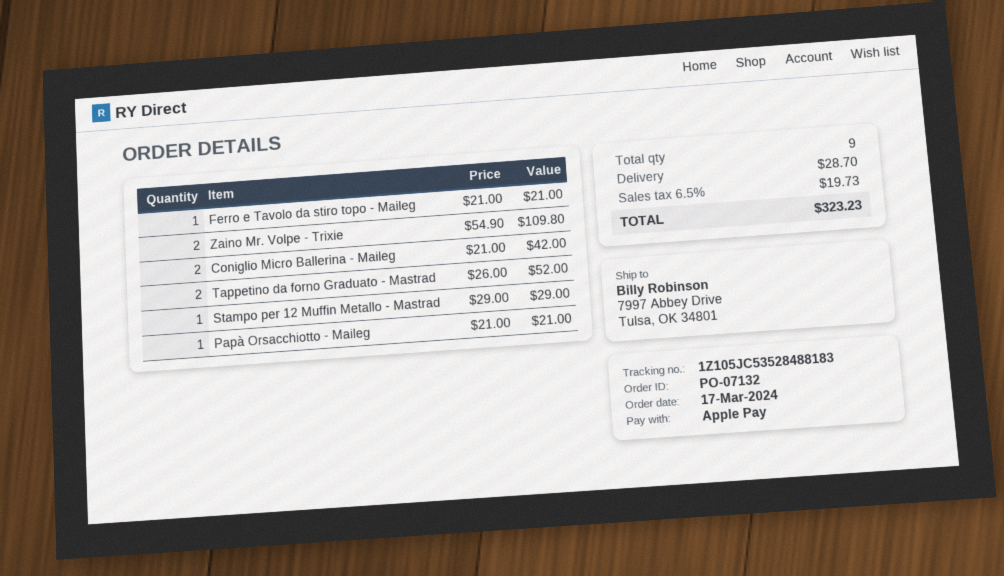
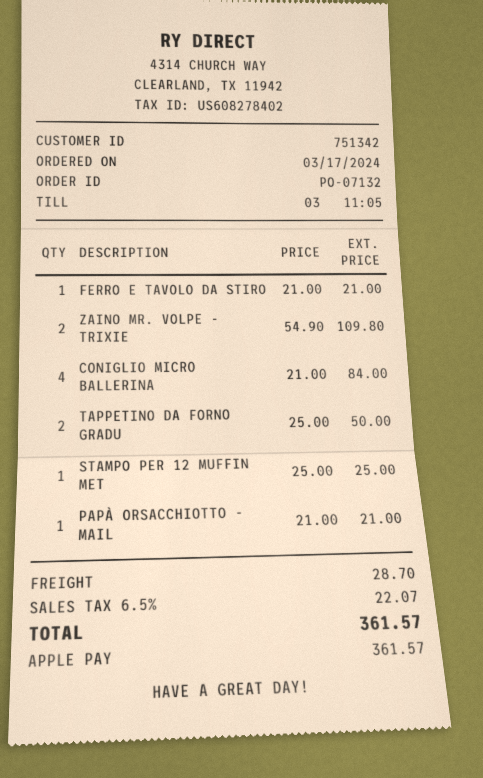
Coniglio Micro Ballerina - Maileg: 2 x 21.00 = 42.00 -> 4 x 21.00 = 84.00
Tappetino da forno Graduato - Mastrad: 2 x 26.00 = 52.00 -> 2 x 25.00 = 50.00
Stampo per 12 Muffin Metallo - Mastrad: 1 x 29.00 = 29.00 -> 1 x 25.00 = 25.00
tax: 6.5% = 19.73 -> 6.5% = 22.07
total: 323.23 -> 361.57

